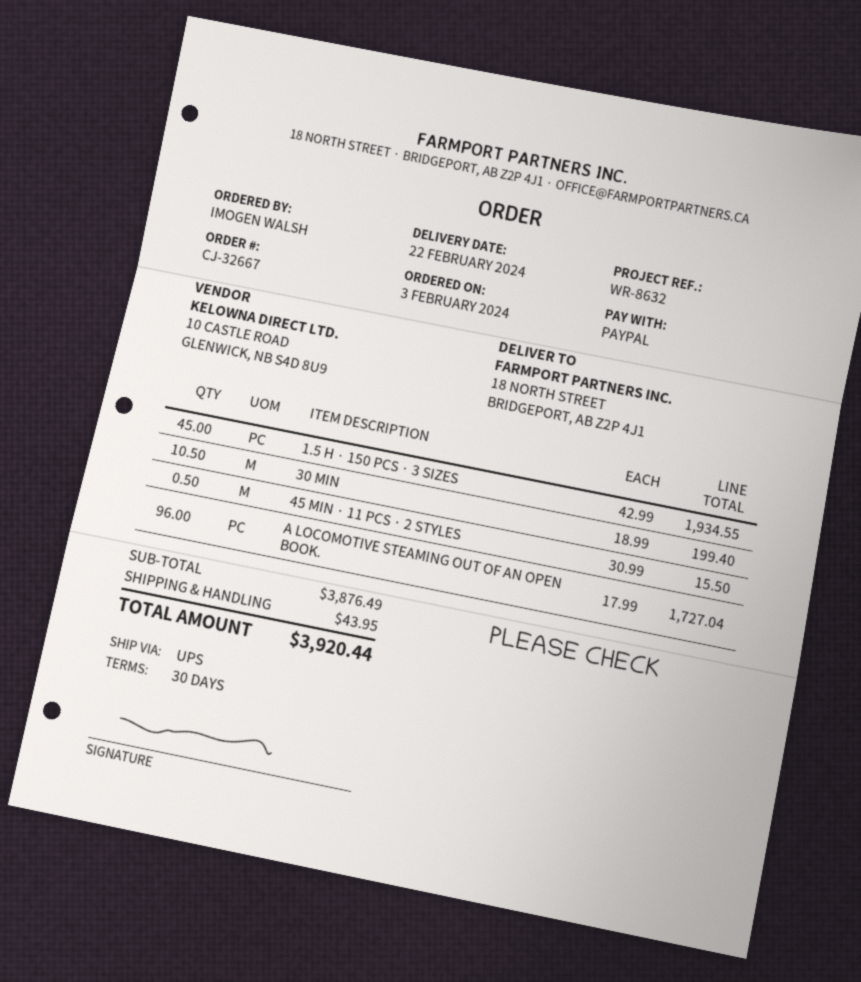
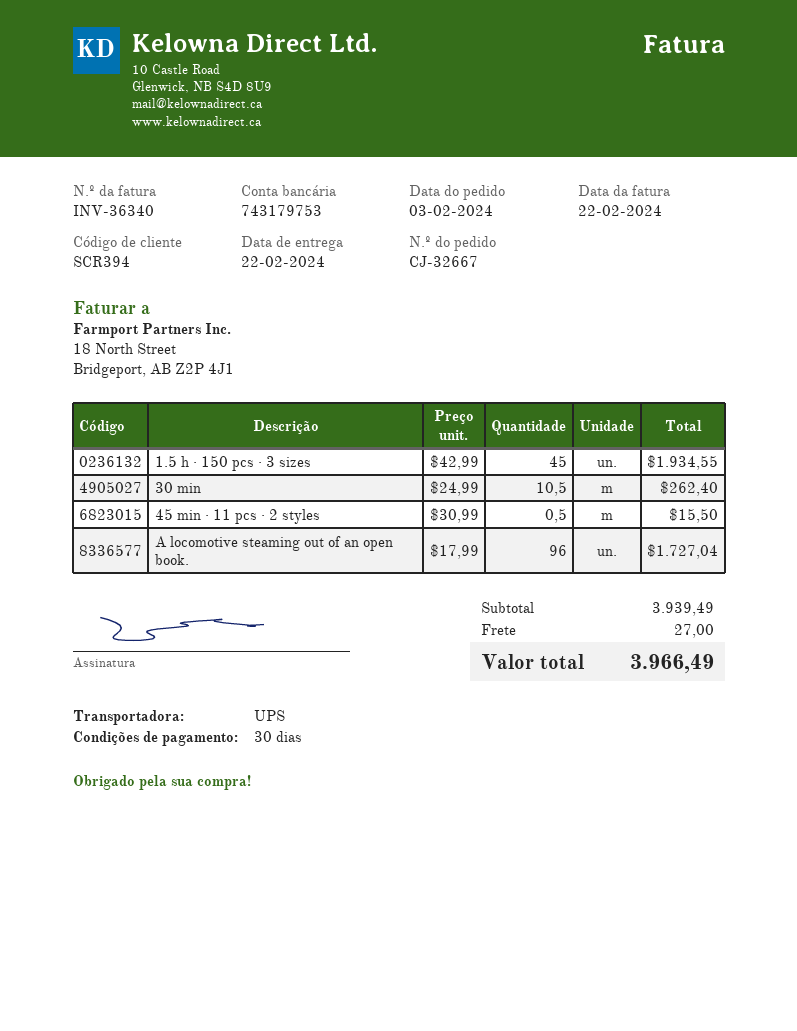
30 MIN: 10.5 x 18.99 = 199.40 -> 10.5 x 24.99 = 262.40
subtotal: 3876.49 -> 3939.49
shipping: 43.95 -> 27.00
total: 3920.44 -> 3966.49

